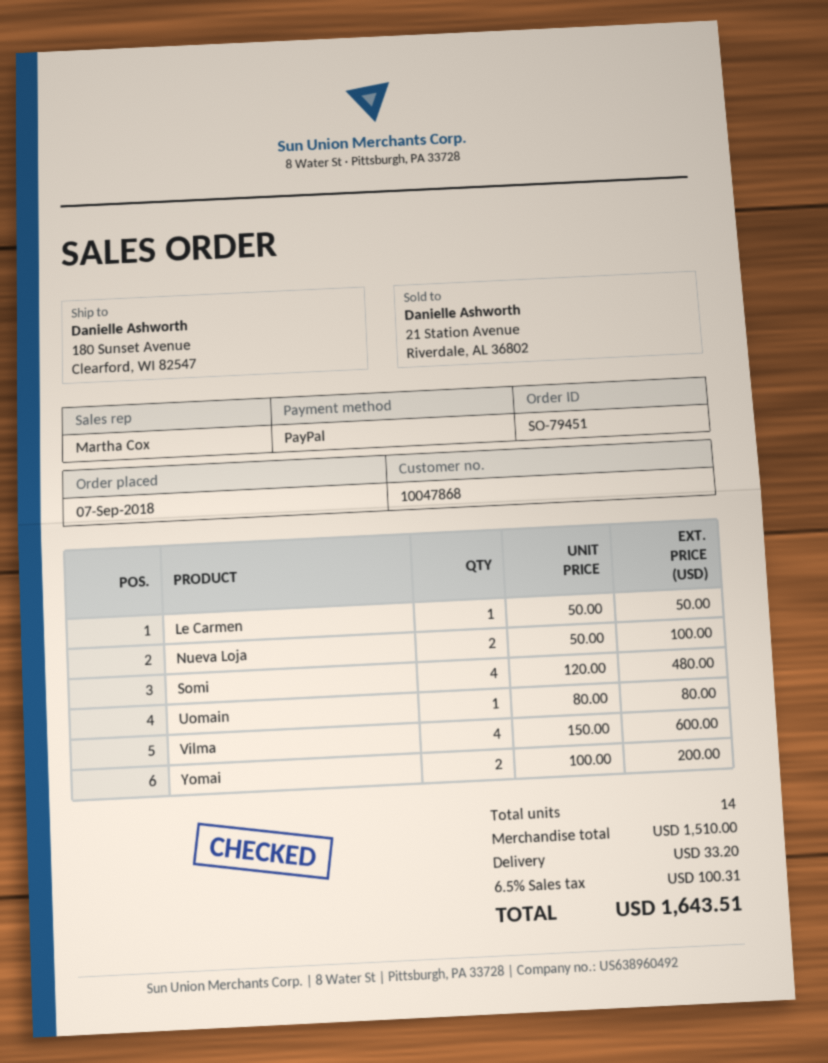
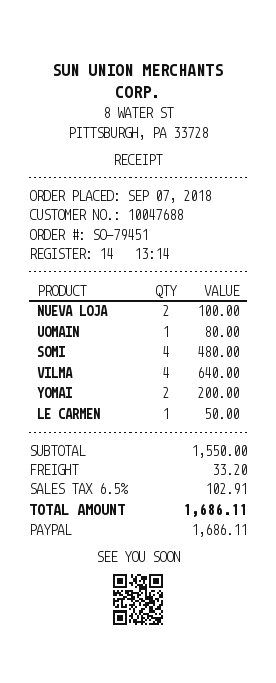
customer number: 10047868 -> 10047688
Vilma: 4 for 600.00 -> 4 for 640.00
subtotal: 1510.00 -> 1550.00
tax: 6.5% = 100.31 -> 6.5% = 102.91
total: 1643.51 -> 1686.11

